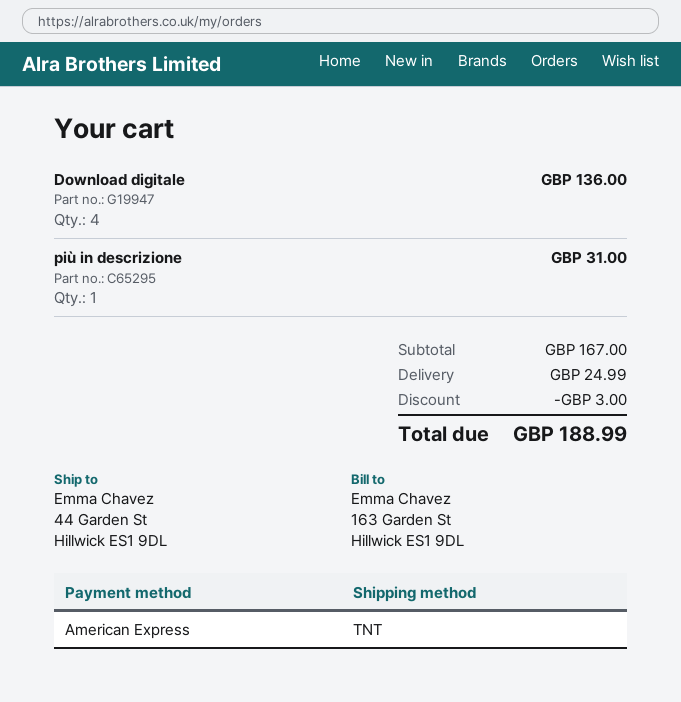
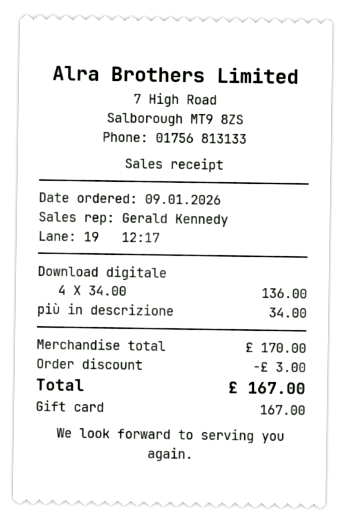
payment method: American Express -> gift card
più in descrizione: 1 for 31.00 -> 1 for 34.00
subtotal: 167.00 -> 170.00
shipping: 24.99 -> none
total: 188.99 -> 167.00

